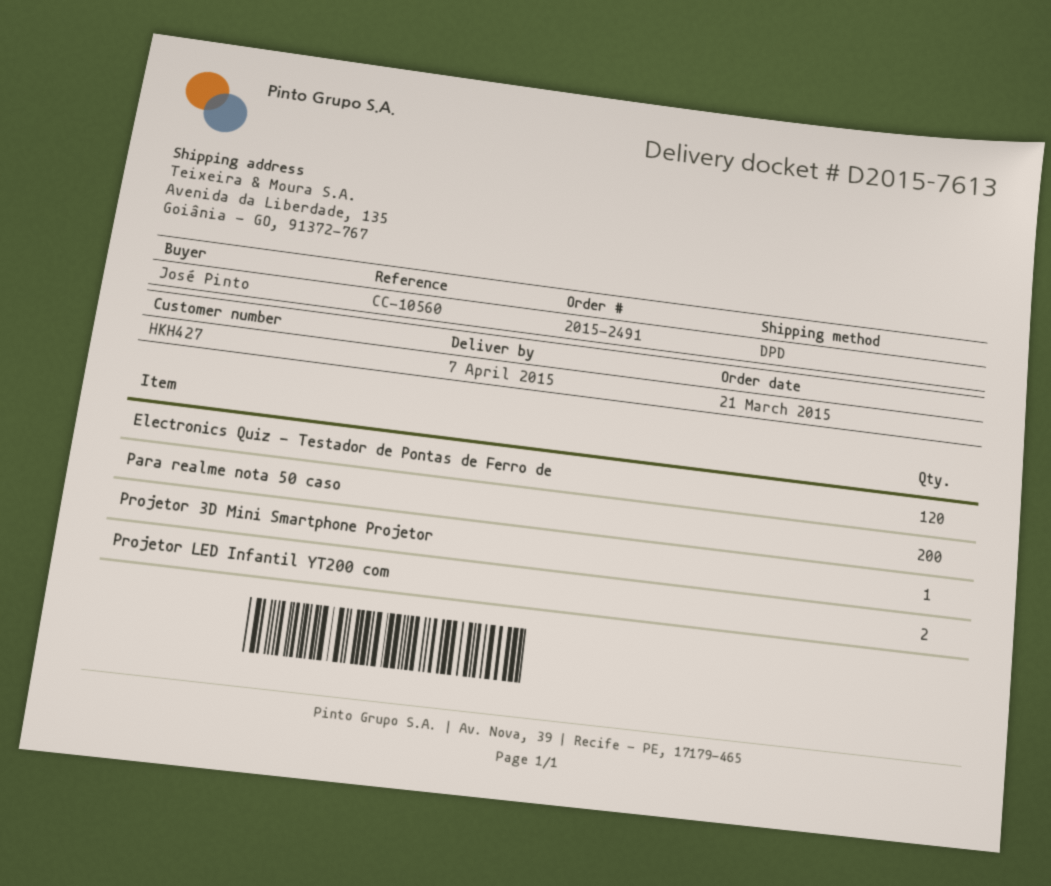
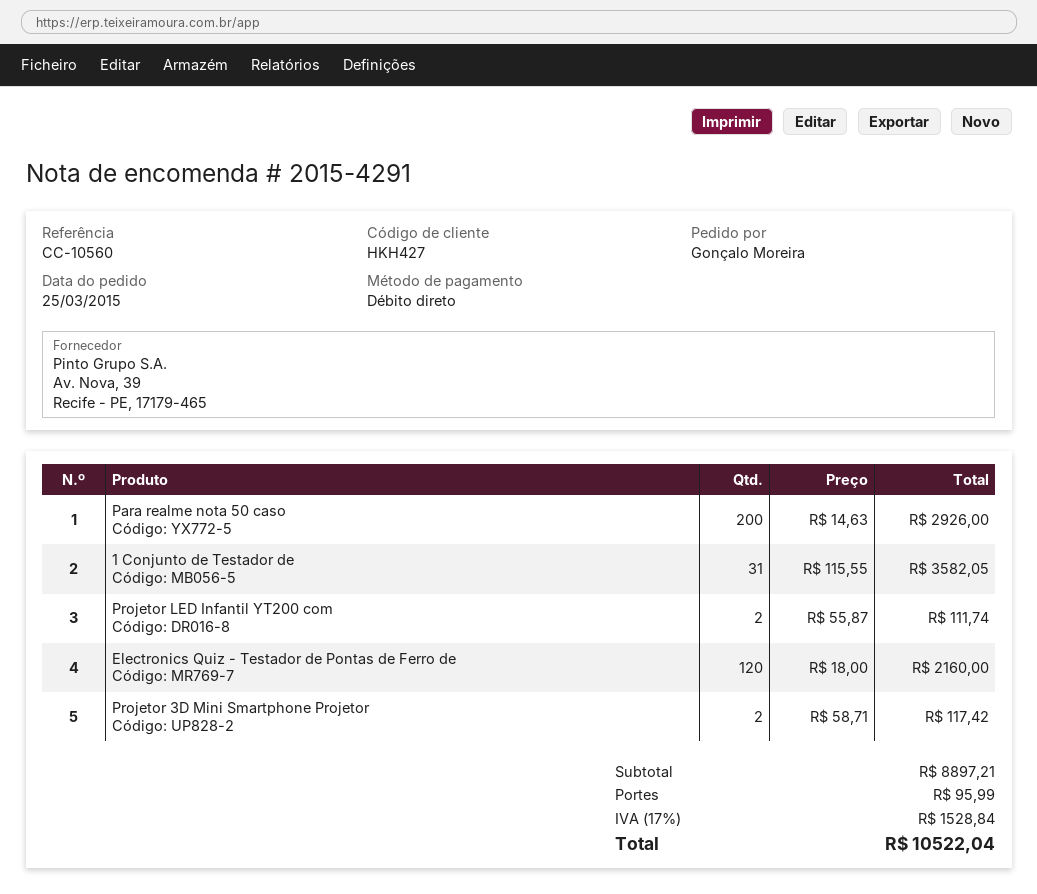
order number: 2015-2491 -> 2015-4291
order date: 2015-03-21 -> 2015-03-25
ordered by: José Pinto -> Gonçalo Moreira
Projetor 3D Mini Smartphone Projetor: 1 -> 2
1 Conjunto de Testador de: none -> 31

